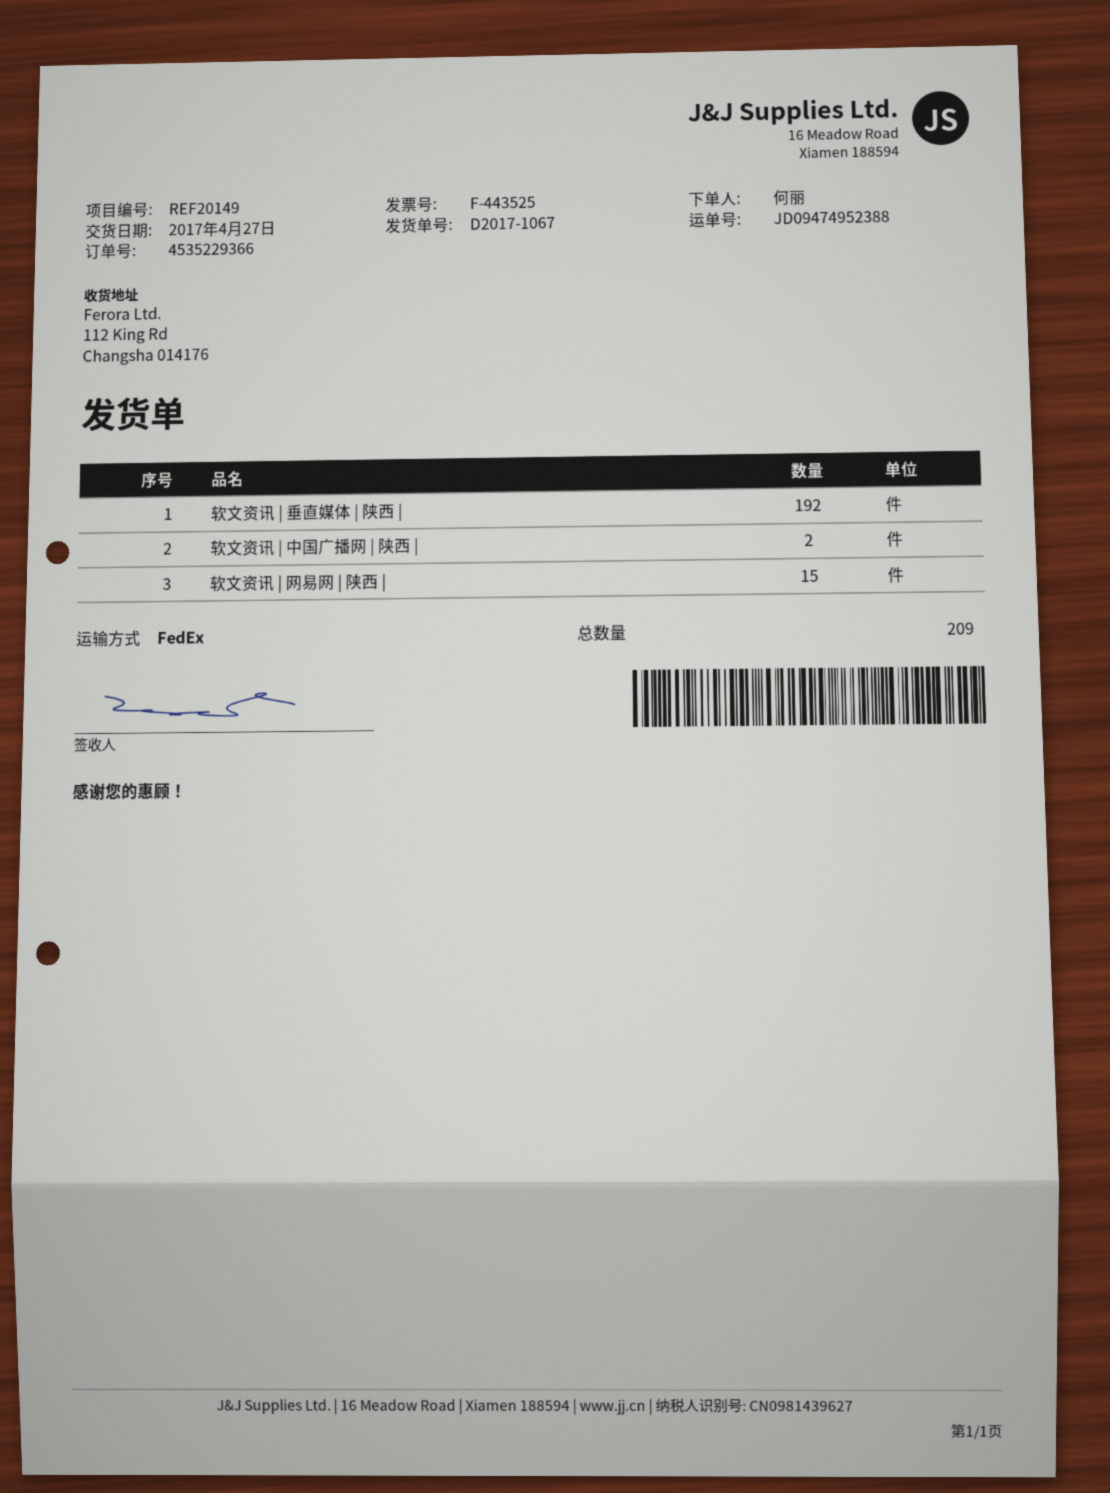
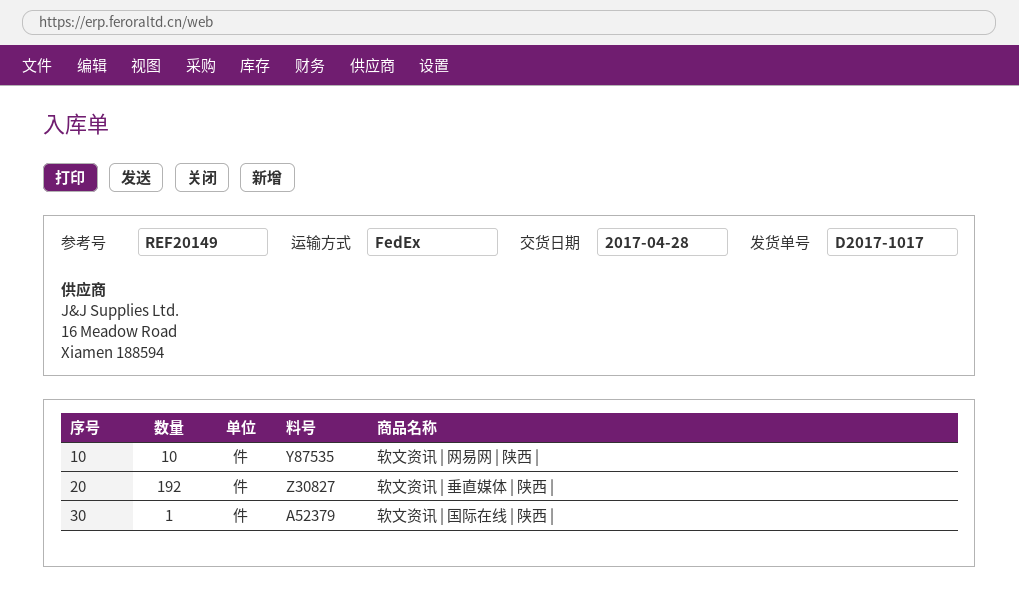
delivery note number: D2017-1067 -> D2017-1017
delivery date: 2017-04-27 -> 2017-04-28
软文资讯 | 中国广播网 | 陕西 |: 2 -> none
软文资讯 | 网易网 | 陕西 |: 15 -> 10
软文资讯 | 国际在线 | 陕西 |: none -> 1

